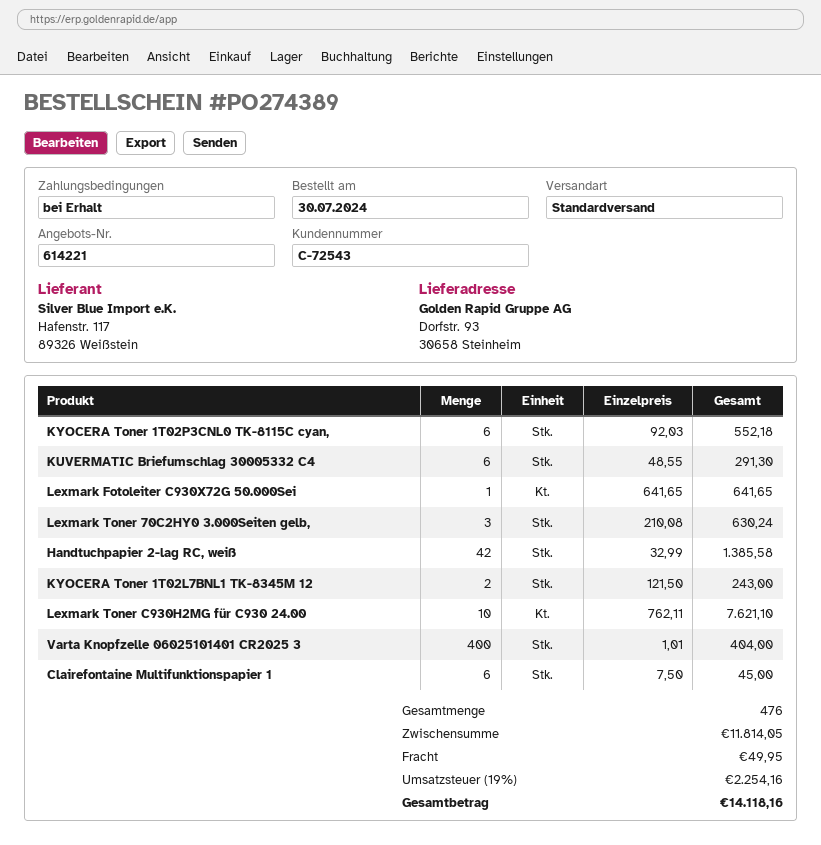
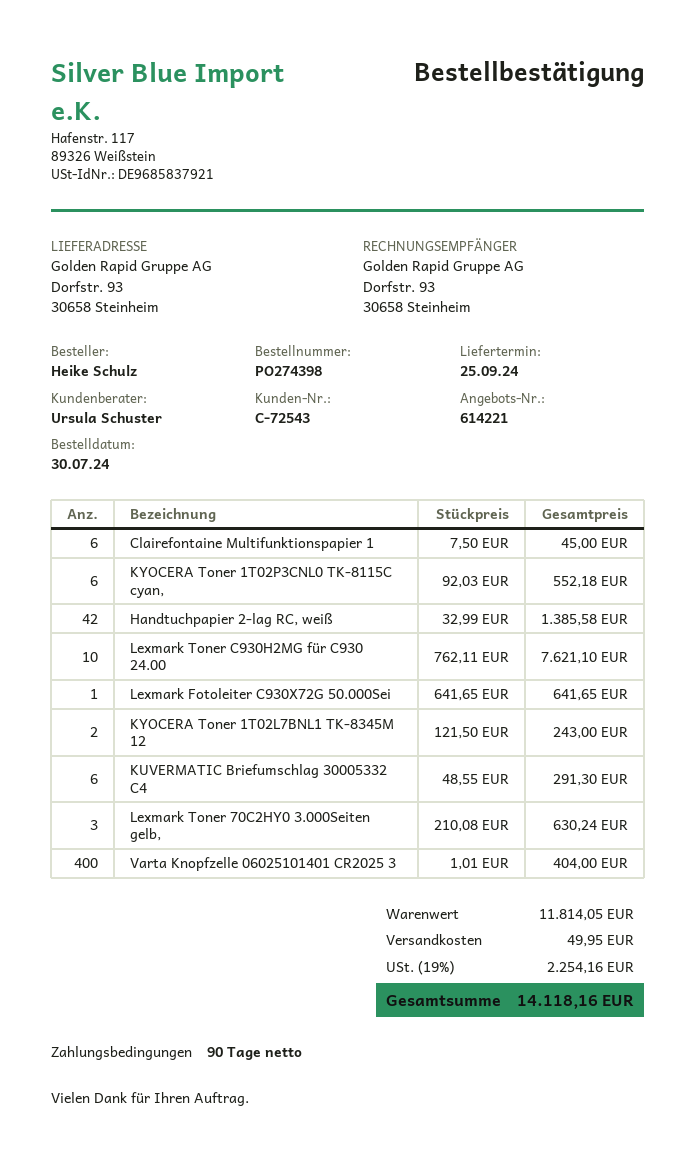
order number: PO274389 -> PO274398
payment terms: on receipt -> 90 days

